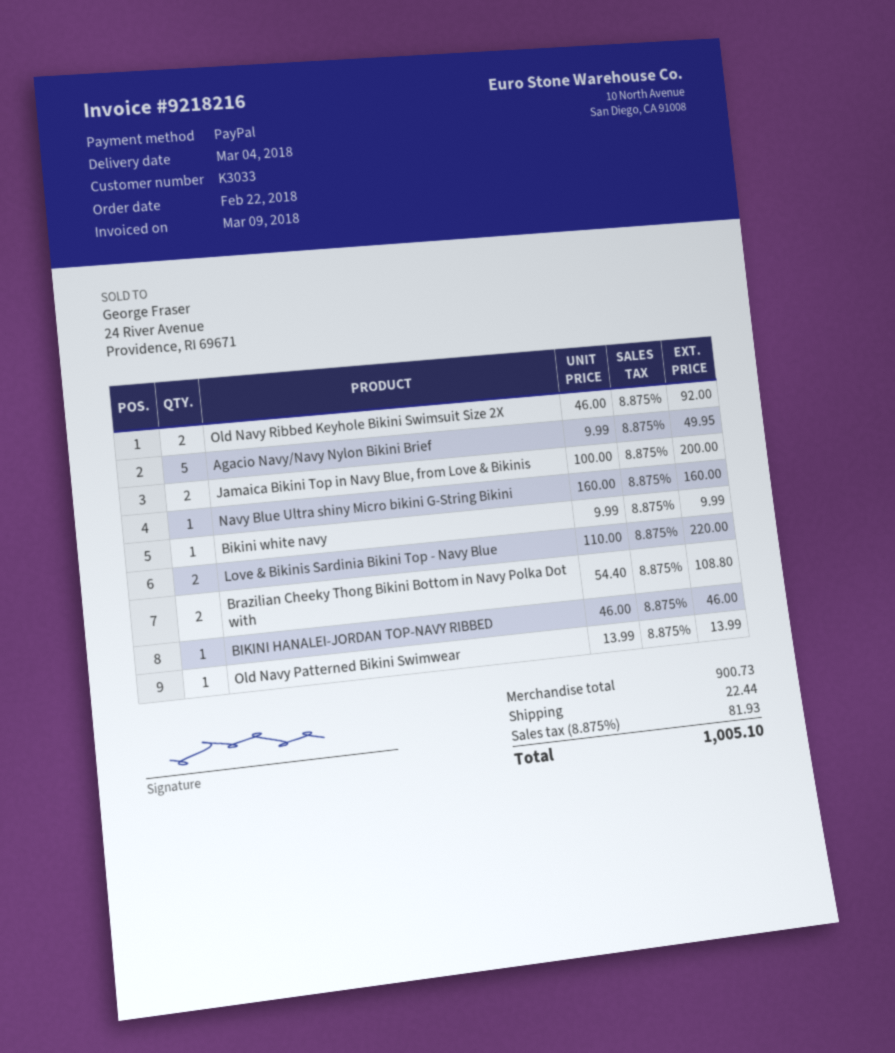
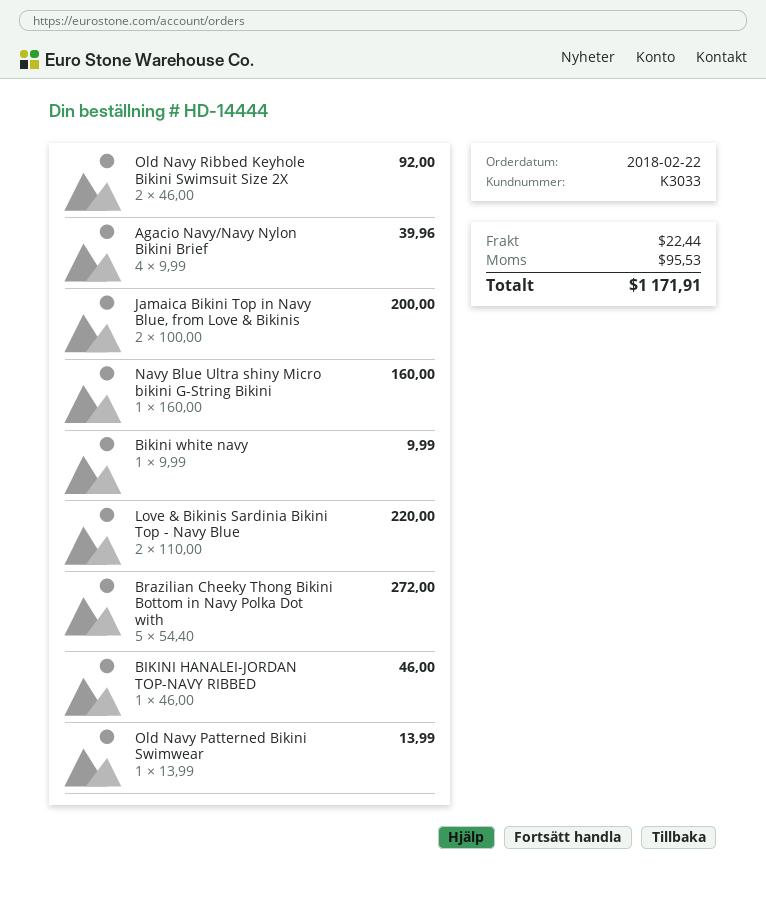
Agacio Navy/Navy Nylon Bikini Brief: 5 x 9.99 = 49.95 -> 4 x 9.99 = 39.96
Brazilian Cheeky Thong Bikini Bottom in Navy Polka Dot with: 2 x 54.40 = 108.80 -> 5 x 54.40 = 272.00
tax: 81.93 -> 95.53
total: 1005.10 -> 1171.91

